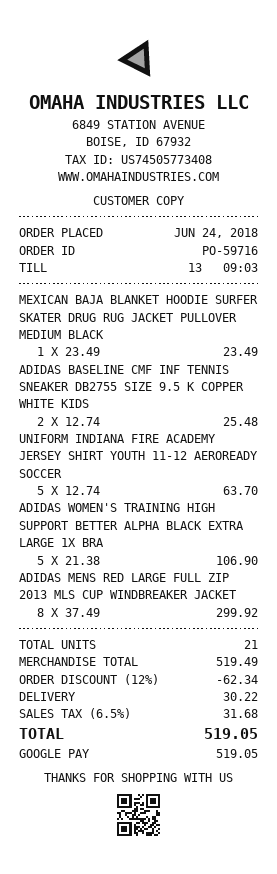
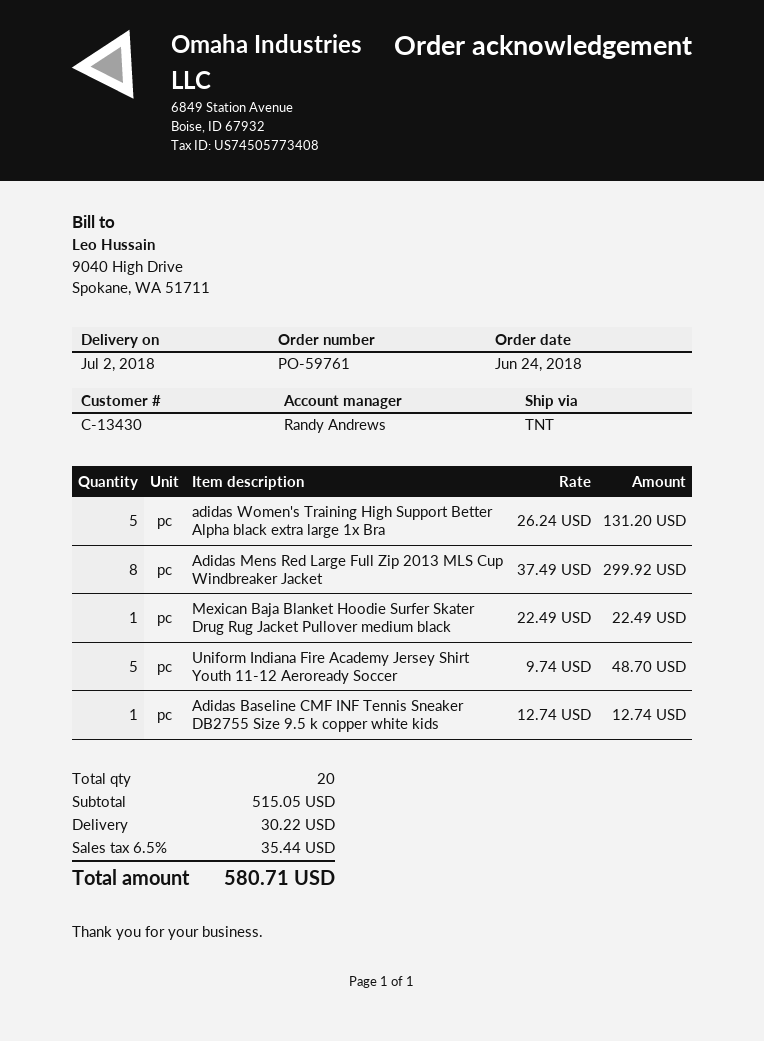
order number: PO-59716 -> PO-59761
MEXICAN BAJA BLANKET HOODIE SURFER SKATER DRUG RUG JACKET PULLOVER MEDIUM BLACK: 1 x 23.49 = 23.49 -> 1 x 22.49 = 22.49
ADIDAS BASELINE CMF INF TENNIS SNEAKER DB2755 SIZE 9.5 K COPPER WHITE KIDS: 2 x 12.74 = 25.48 -> 1 x 12.74 = 12.74
UNIFORM INDIANA FIRE ACADEMY JERSEY SHIRT YOUTH 11-12 AEROREADY SOCCER: 5 x 12.74 = 63.70 -> 5 x 9.74 = 48.70
ADIDAS WOMEN'S TRAINING HIGH SUPPORT BETTER ALPHA BLACK EXTRA LARGE 1X BRA: 5 x 21.38 = 106.90 -> 5 x 26.24 = 131.20
total quantity: 21 -> 20
subtotal: 519.49 -> 515.05
discount: 12% = 62.34 -> none
tax: 6.5% = 31.68 -> 6.5% = 35.44
total: 519.05 -> 580.71

